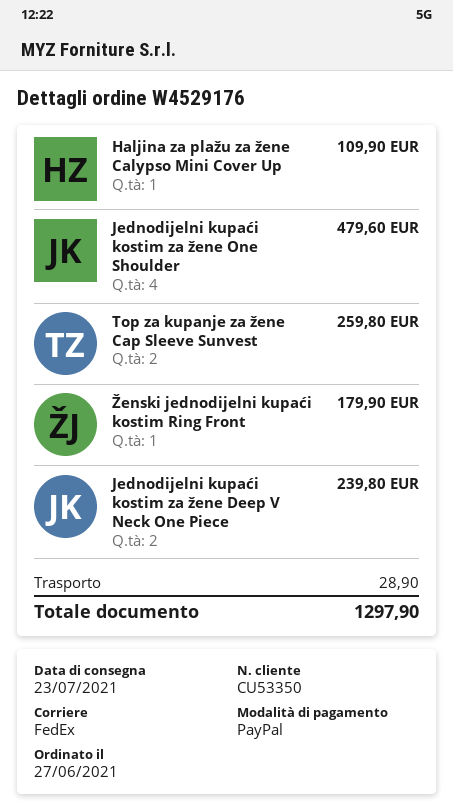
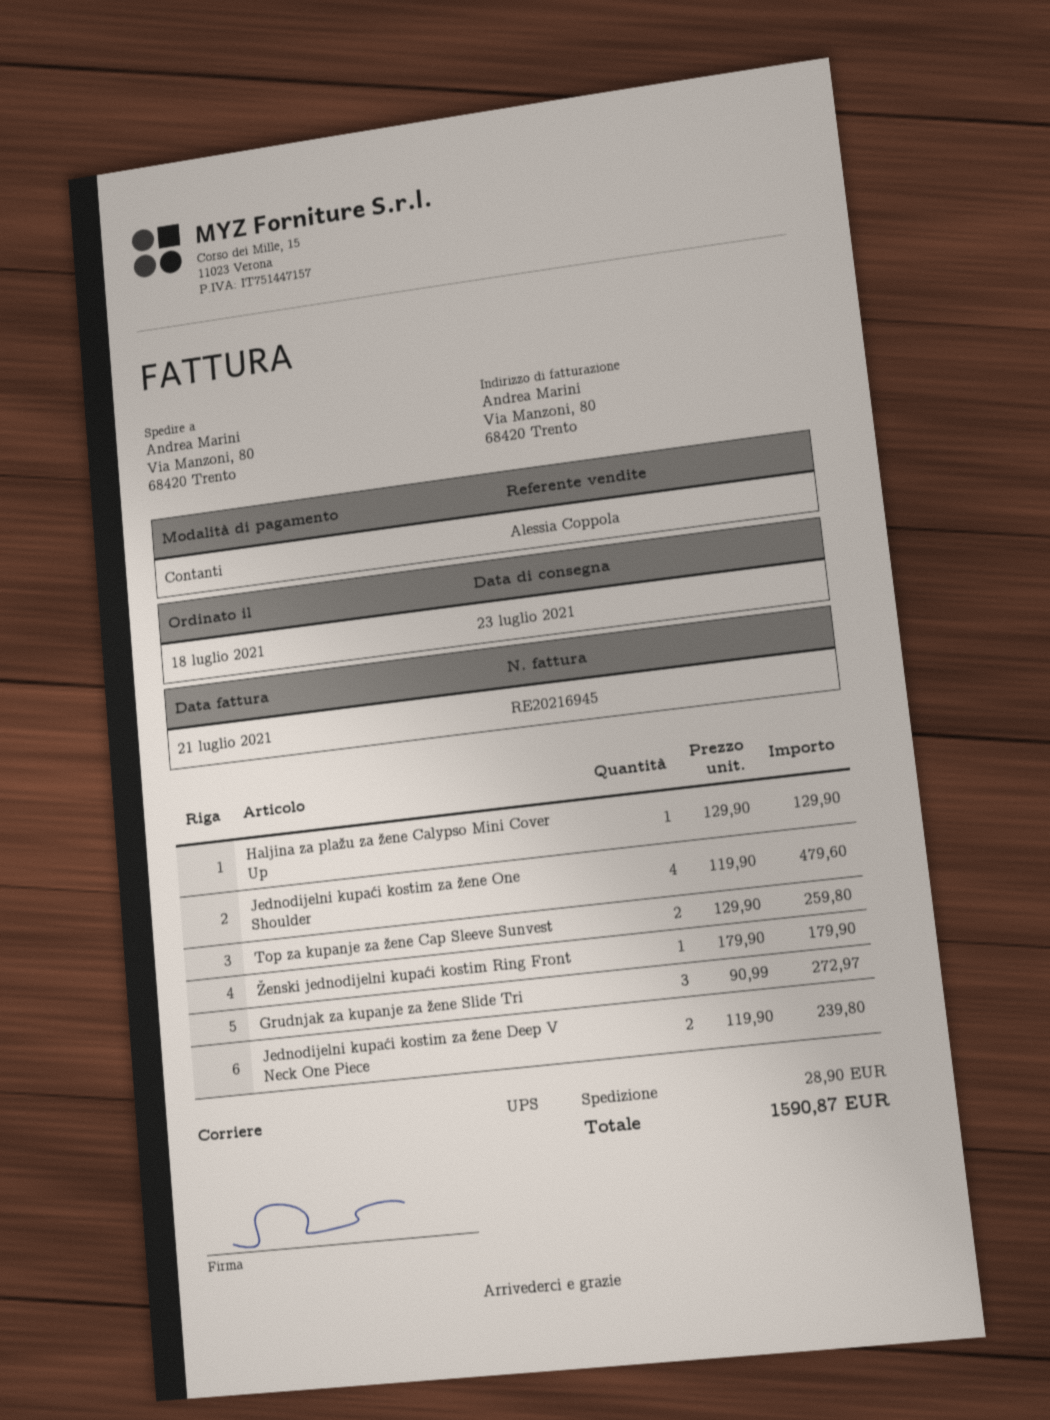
order date: 2021-06-27 -> 2021-07-18
payment method: PayPal -> cash
shipping method: FedEx -> UPS
Haljina za plažu za žene Calypso Mini Cover Up: 1 for 109.90 -> 1 for 129.90
Grudnjak za kupanje za žene Slide Tri: none -> 3 for 272.97
total: 1297.90 -> 1590.87

